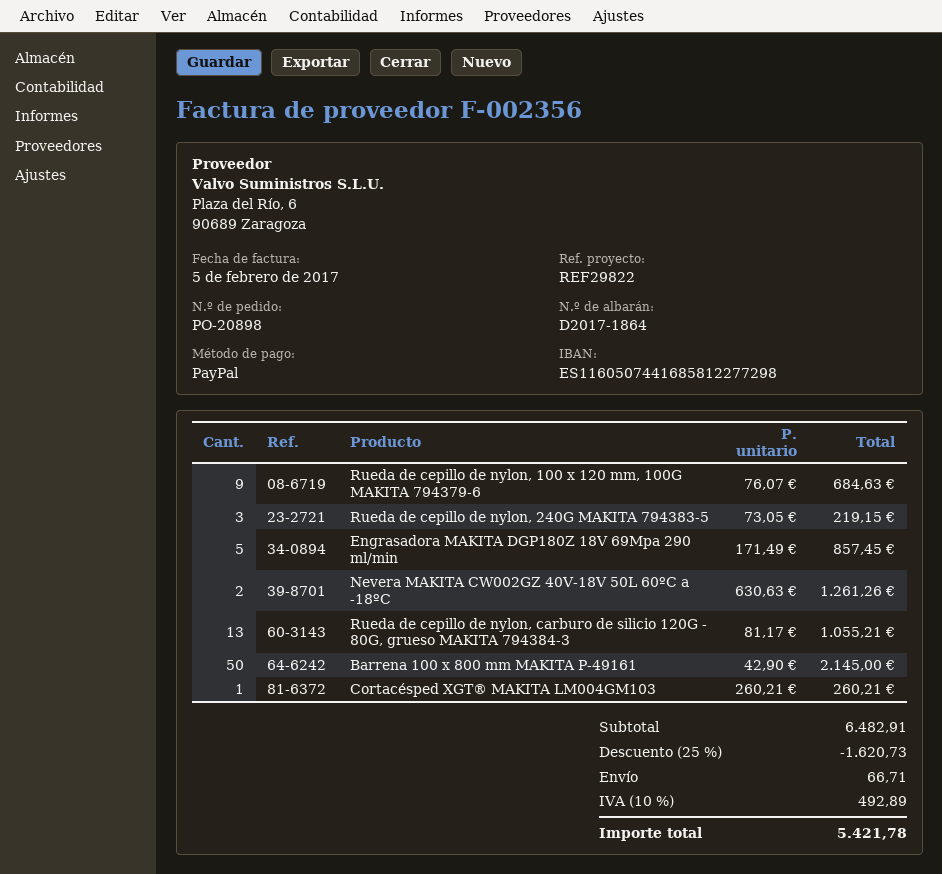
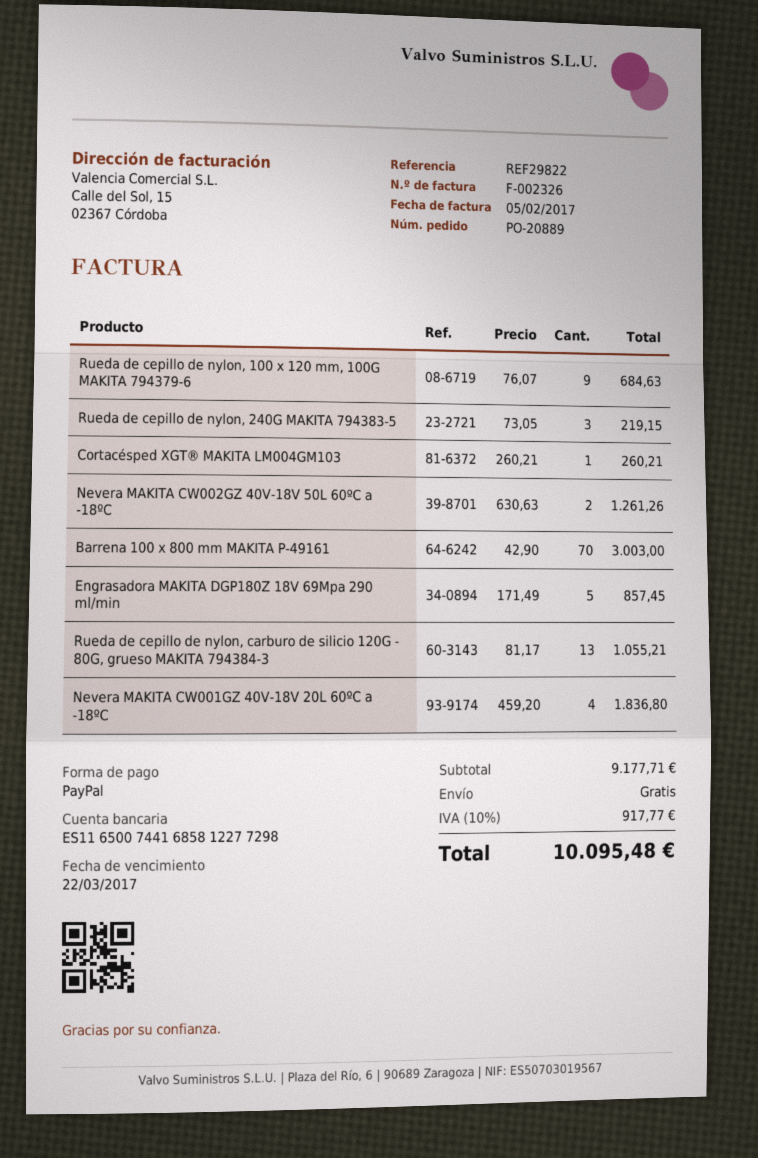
order number: PO-20898 -> PO-20889
invoice number: F-002356 -> F-002326
bank account: ES1160507441685812277298 -> ES1165007441685812277298
Barrena 100 x 800 mm MAKITA P-49161: 50 x 42.90 = 2145.00 -> 70 x 42.90 = 3003.00
Nevera MAKITA CW001GZ 40V-18V 20L 60ºC a -18ºC: none -> 4 x 459.20 = 1836.80
subtotal: 6482.91 -> 9177.71
discount: 25% = 1620.73 -> none
shipping: 66.71 -> 0.00
tax: 10% = 492.89 -> 10% = 917.77
total: 5421.78 -> 10095.48

